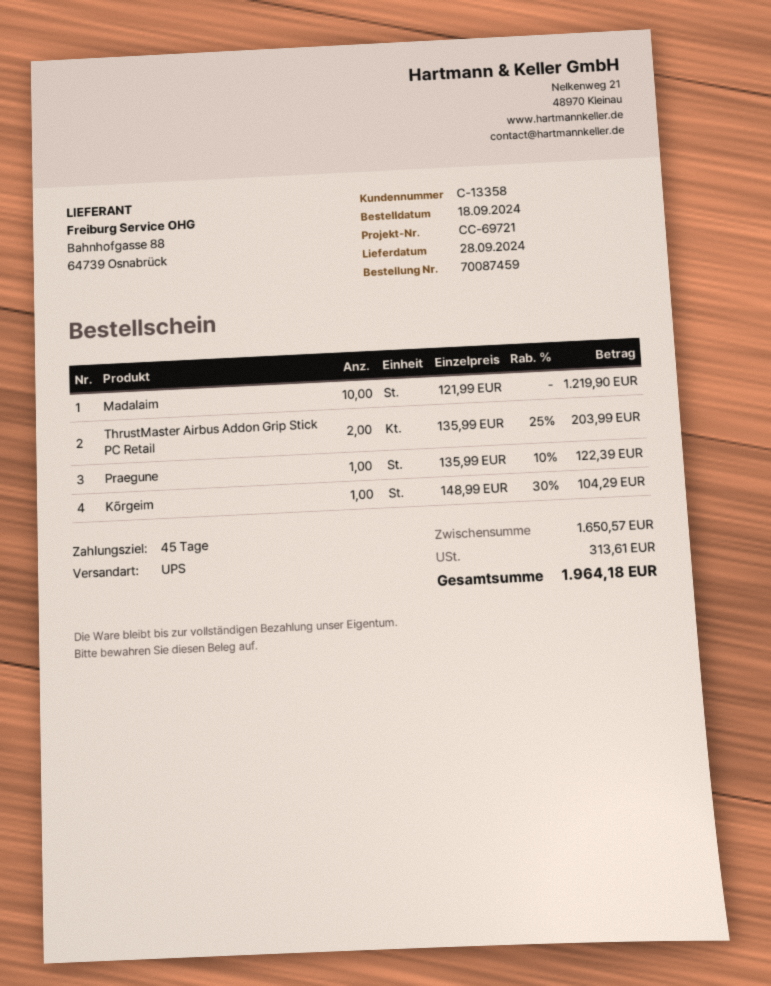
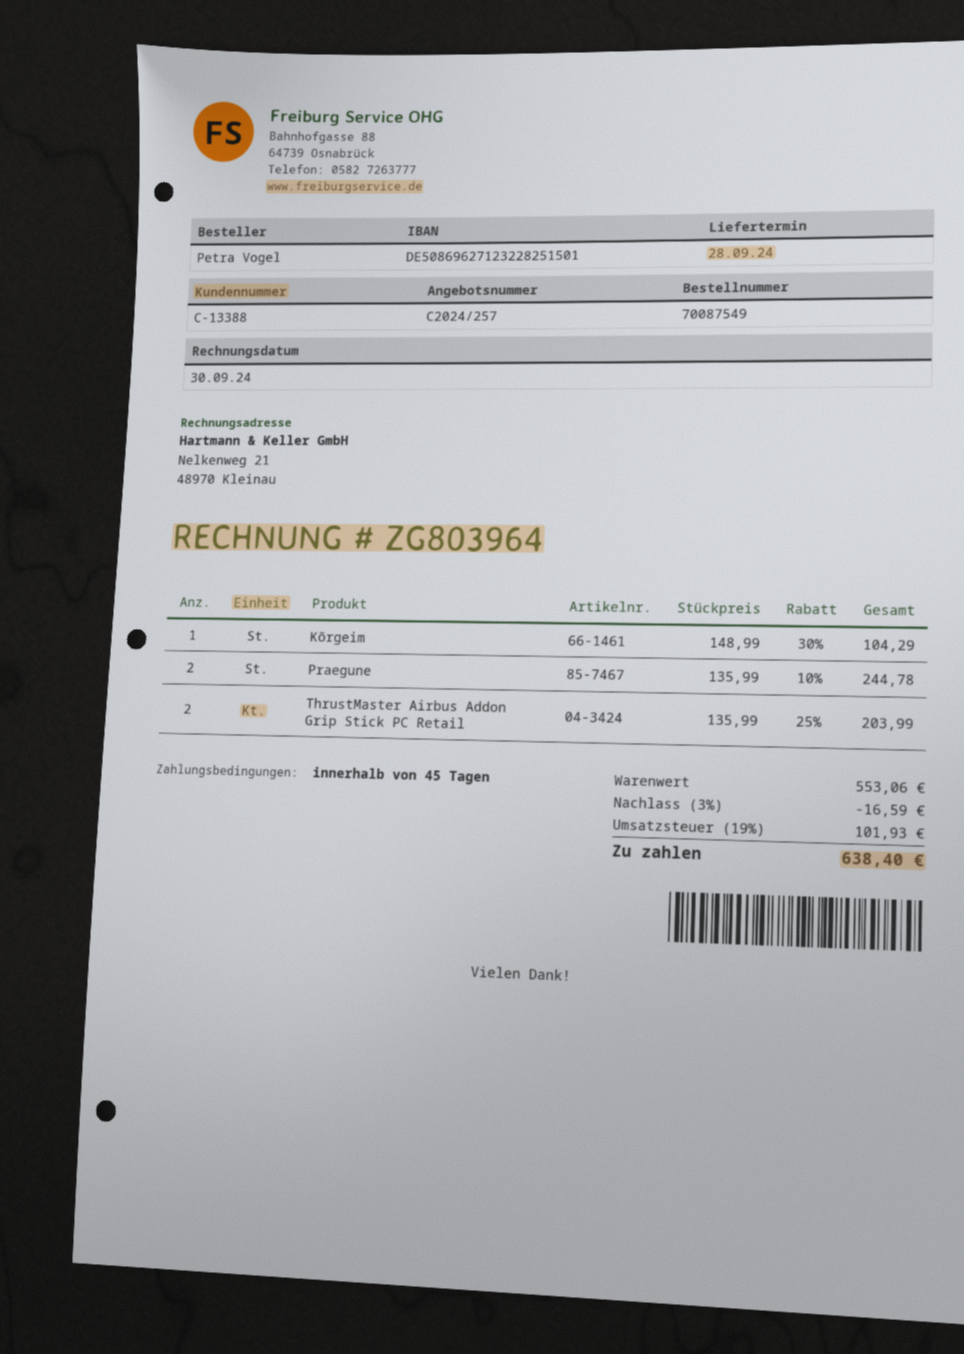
order number: 70087459 -> 70087549
customer number: C-13358 -> C-13388
Madalaim: 10 x 121.99 = 1219.90 -> none
Praegune: 1 x 135.99 - 10% = 122.39 -> 2 x 135.99 - 10% = 244.78
subtotal: 1650.57 -> 553.06
discount: none -> 3% = 16.59
tax: 313.61 -> 101.93
total: 1964.18 -> 638.40

